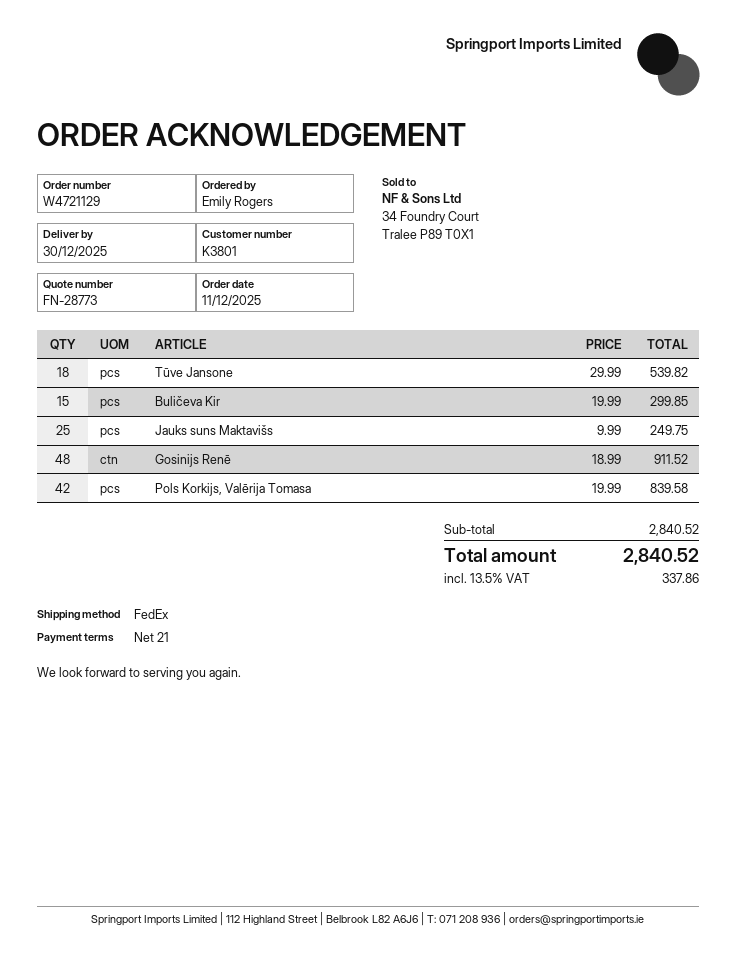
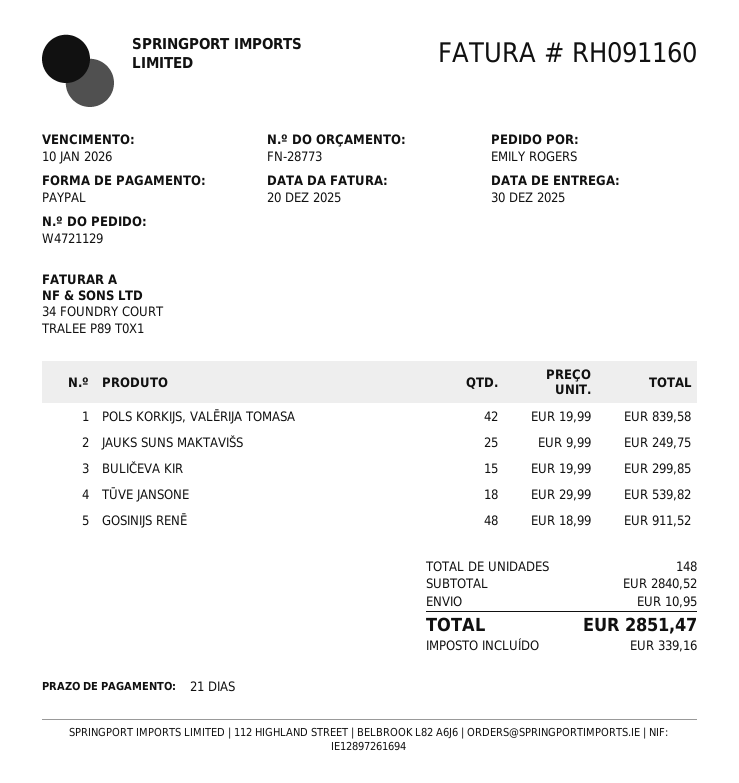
shipping: none -> 10.95
tax: 337.86 -> 339.16
total: 2840.52 -> 2851.47

